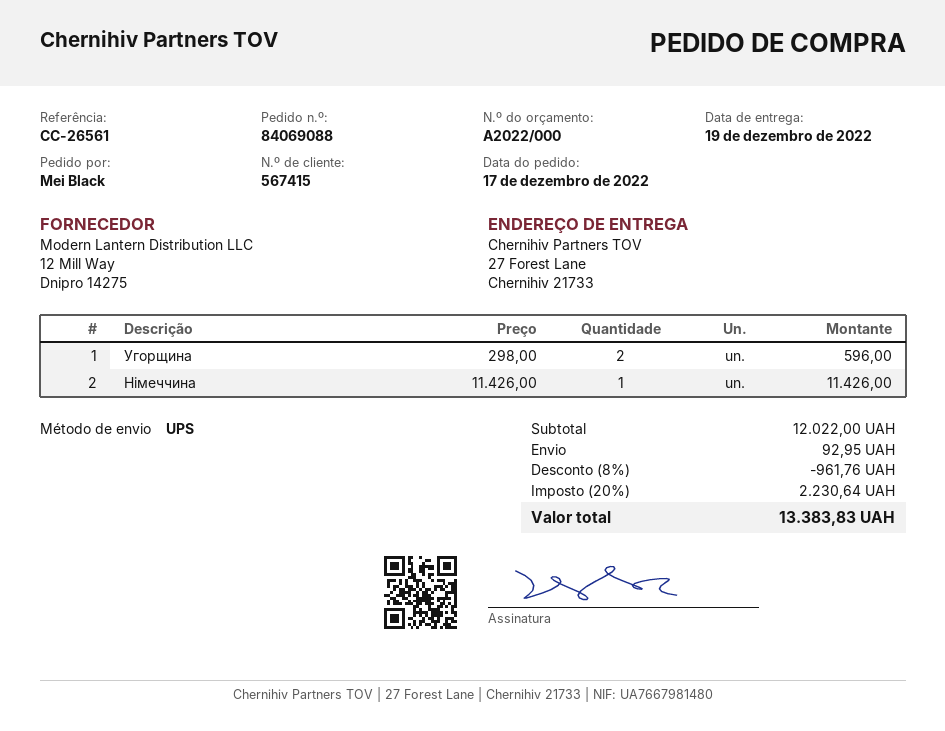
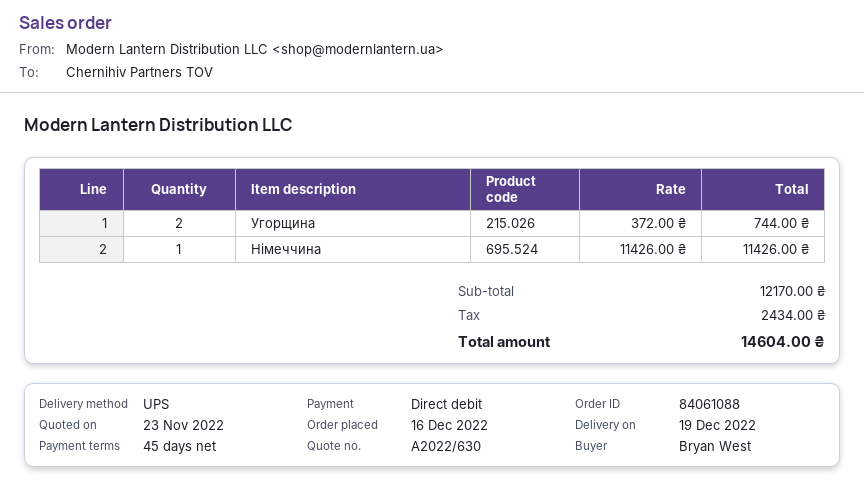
quote number: A2022/000 -> A2022/630
order number: 84069088 -> 84061088
order date: 2022-12-17 -> 2022-12-16
ordered by: Mei Black -> Bryan West
Угорщина: 2 x 298.00 = 596.00 -> 2 x 372.00 = 744.00
subtotal: 12022.00 -> 12170.00
discount: 8% = 961.76 -> none
shipping: 92.95 -> none
tax: 2230.64 -> 2434.00
total: 13383.83 -> 14604.00

